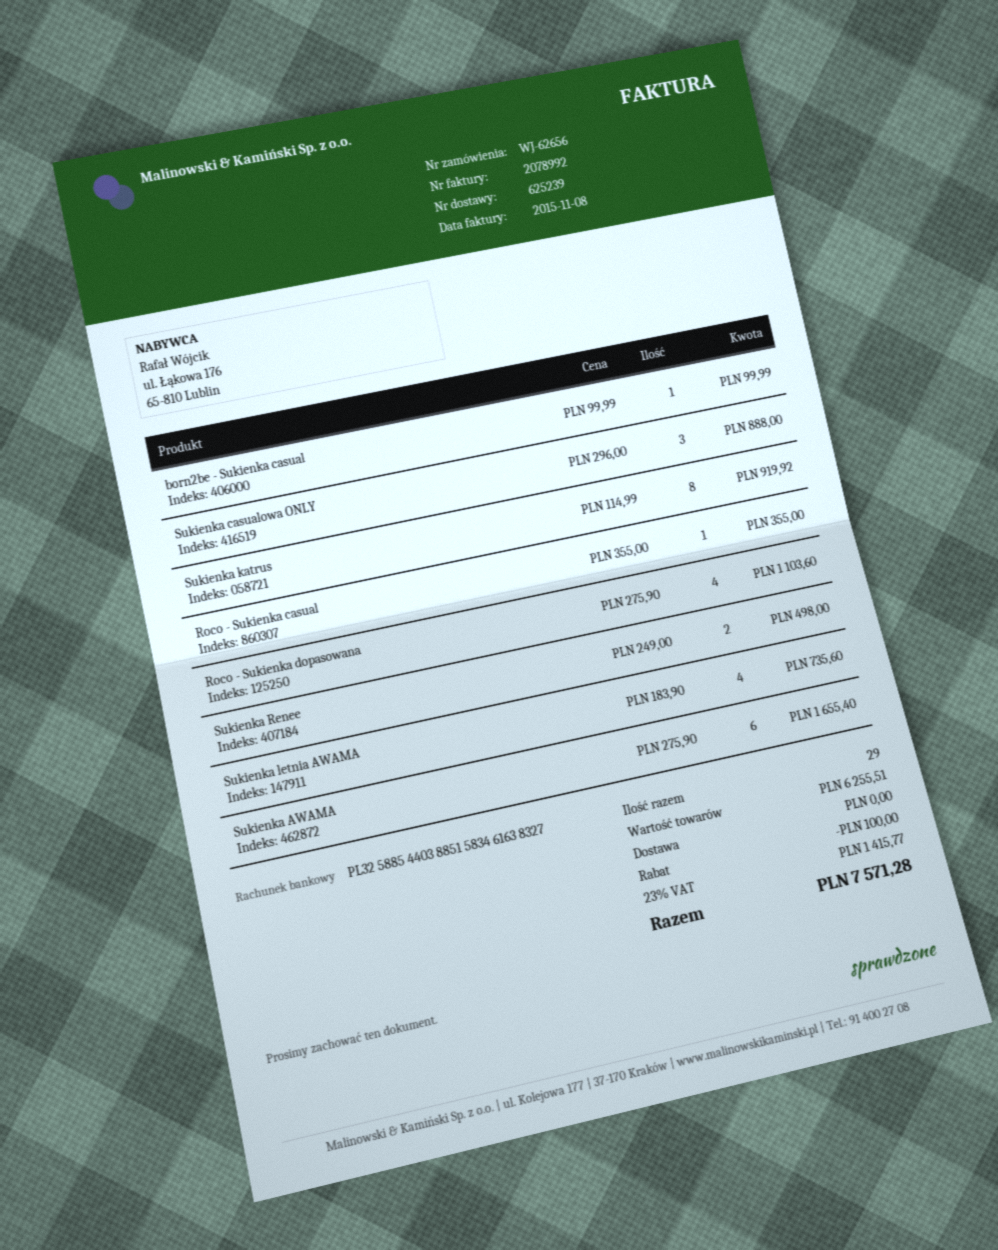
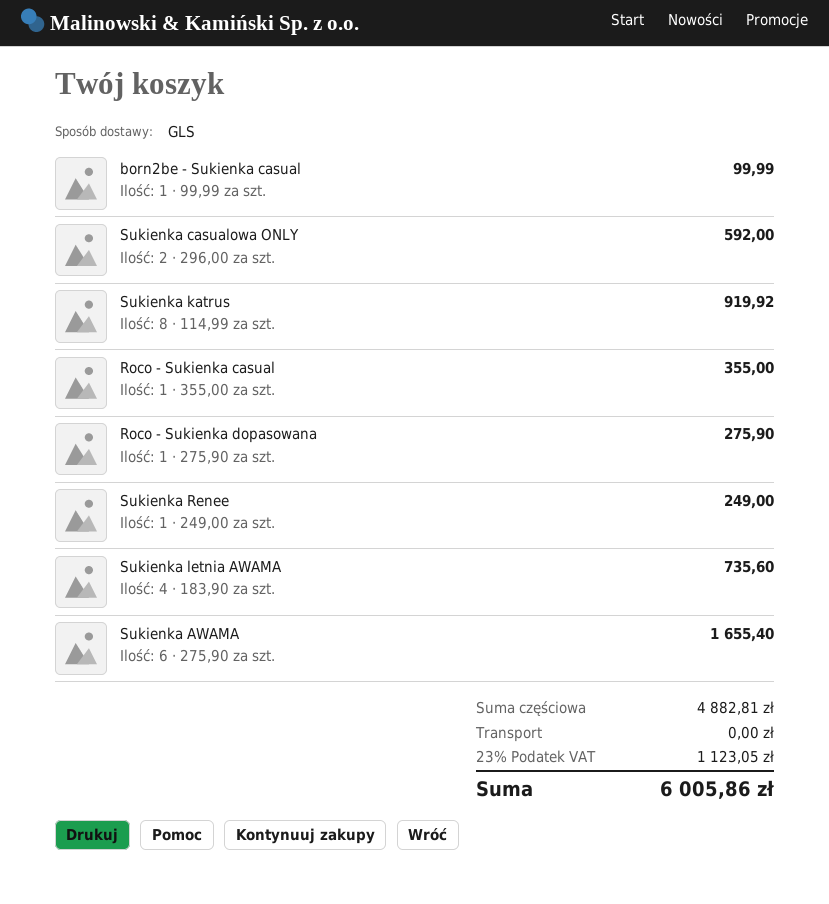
Sukienka casualowa ONLY: 3 x 296.00 = 888.00 -> 2 x 296.00 = 592.00
Roco - Sukienka dopasowana: 4 x 275.90 = 1103.60 -> 1 x 275.90 = 275.90
Sukienka Renee: 2 x 249.00 = 498.00 -> 1 x 249.00 = 249.00
subtotal: 6255.51 -> 4882.81
discount: 100.00 -> none
tax: 23% = 1415.77 -> 23% = 1123.05
total: 7571.28 -> 6005.86

